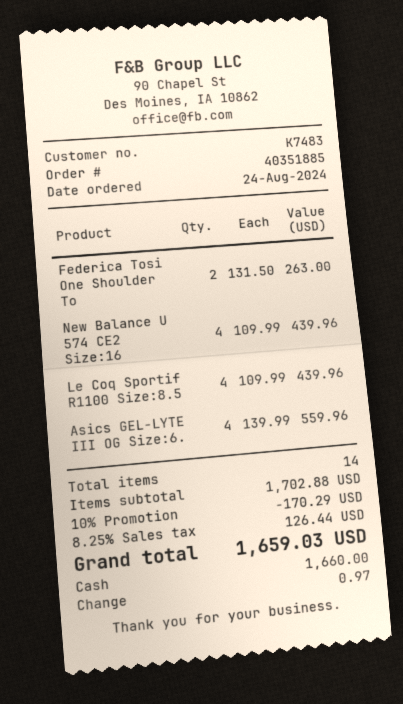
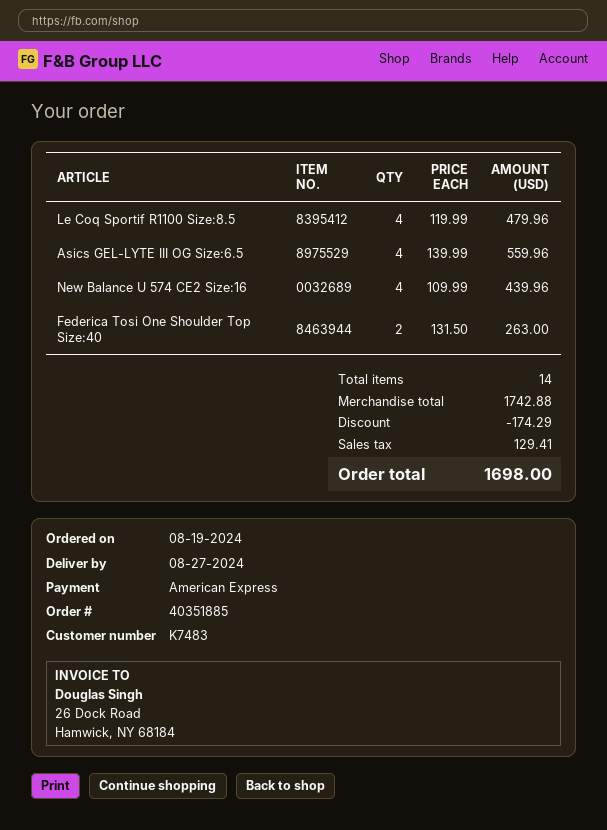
order date: 2024-08-24 -> 2024-08-19
payment method: cash -> American Express
Le Coq Sportif R1100 Size:8.5: 4 x 109.99 = 439.96 -> 4 x 119.99 = 479.96
subtotal: 1702.88 -> 1742.88
discount: 170.29 -> 174.29
tax: 126.44 -> 129.41
total: 1659.03 -> 1698.00

